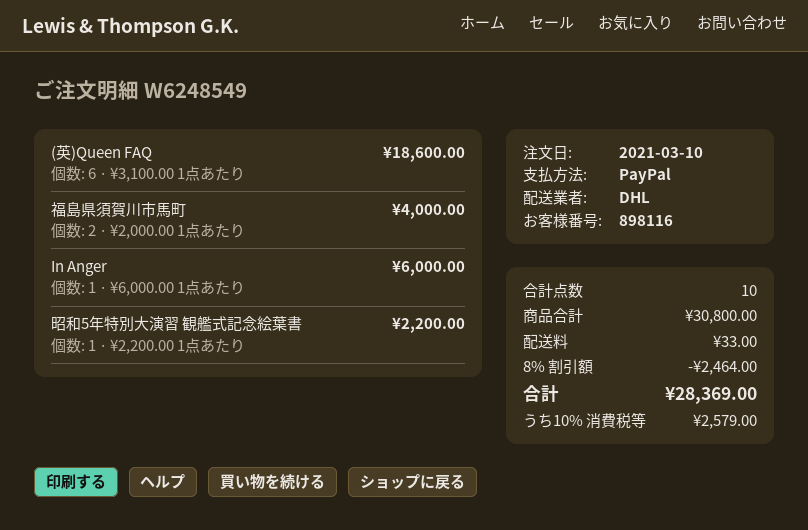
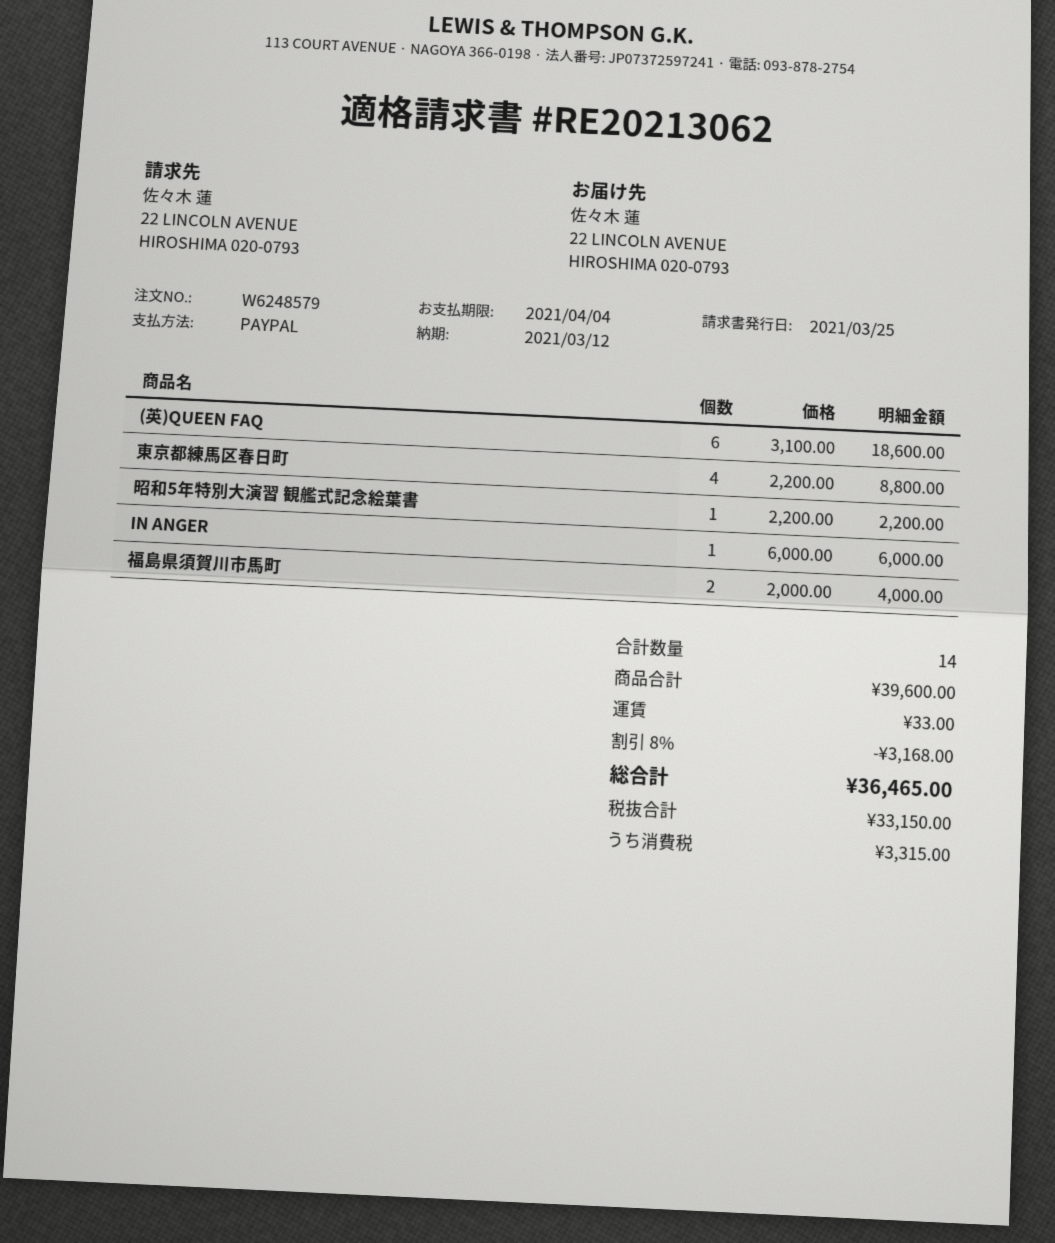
order number: W6248549 -> W6248579
東京都練馬区春日町: none -> 4 x 2200.00 = 8800.00
total quantity: 10 -> 14
subtotal: 30800.00 -> 39600.00
discount: 8% = 2464.00 -> 8% = 3168.00
tax: 2579.00 -> 3315.00
total: 28369.00 -> 36465.00

